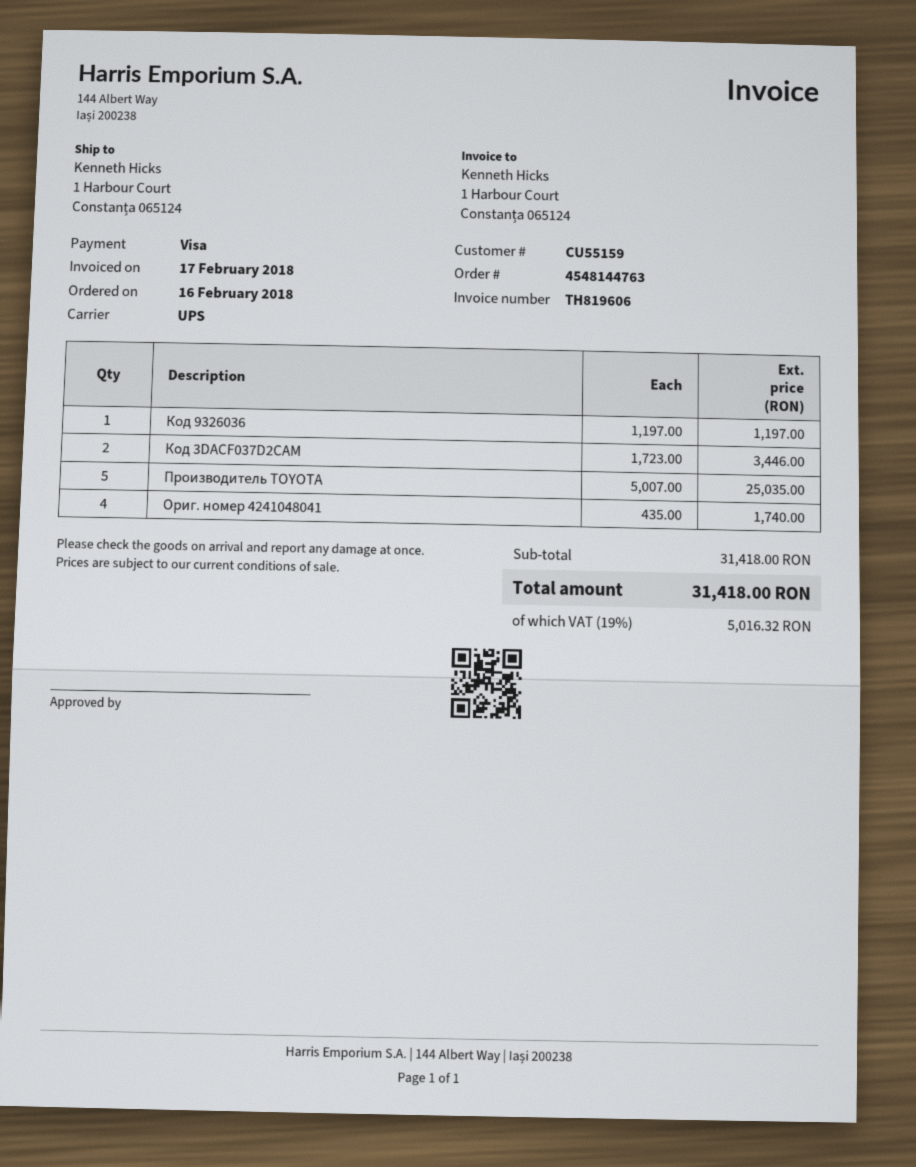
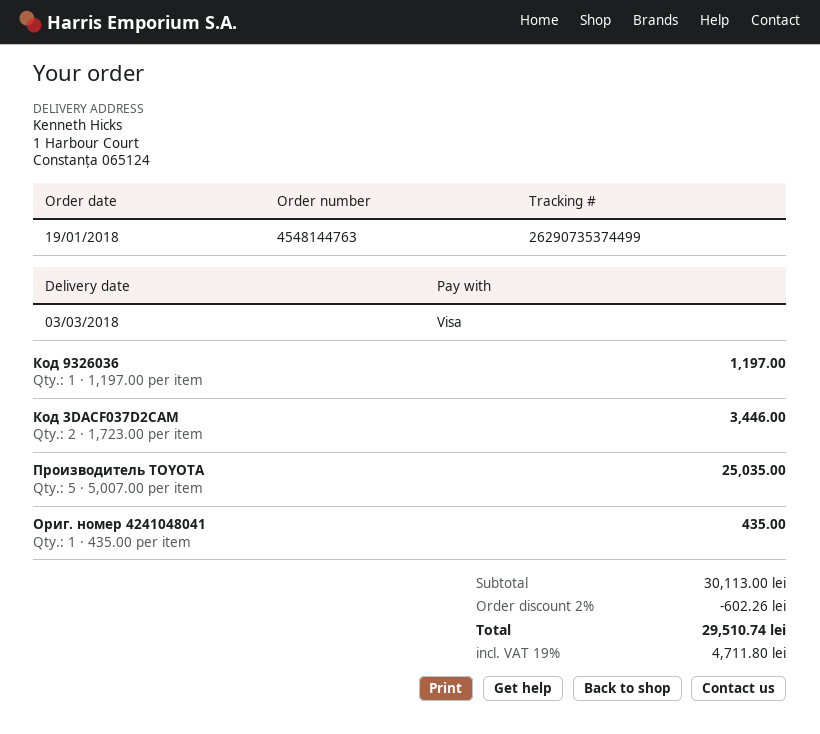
order date: 2018-02-16 -> 2018-01-19
Ориг. номер 4241048041: 4 x 435.00 = 1740.00 -> 1 x 435.00 = 435.00
subtotal: 31418.00 -> 30113.00
discount: none -> 2% = 602.26
tax: 19% = 5016.32 -> 19% = 4711.80
total: 31418.00 -> 29510.74

